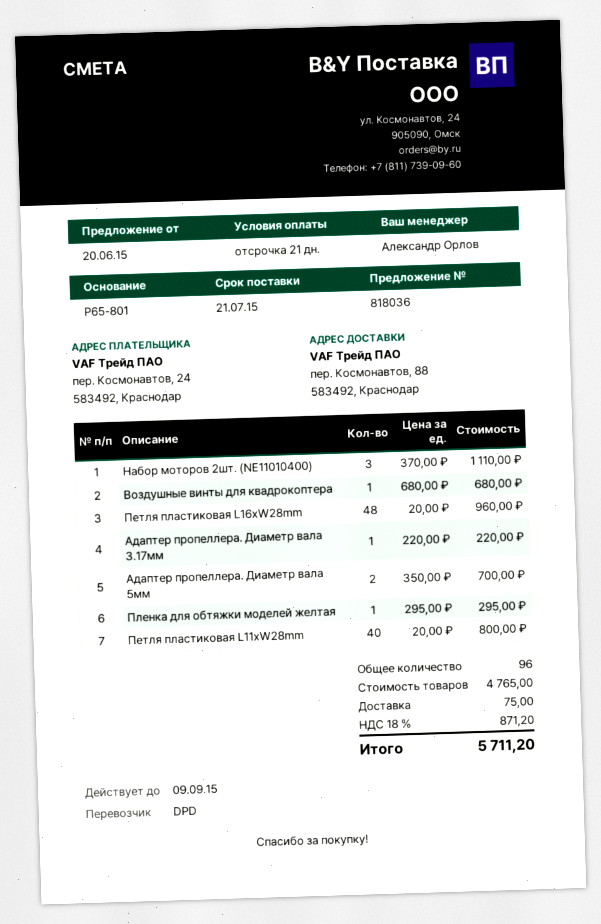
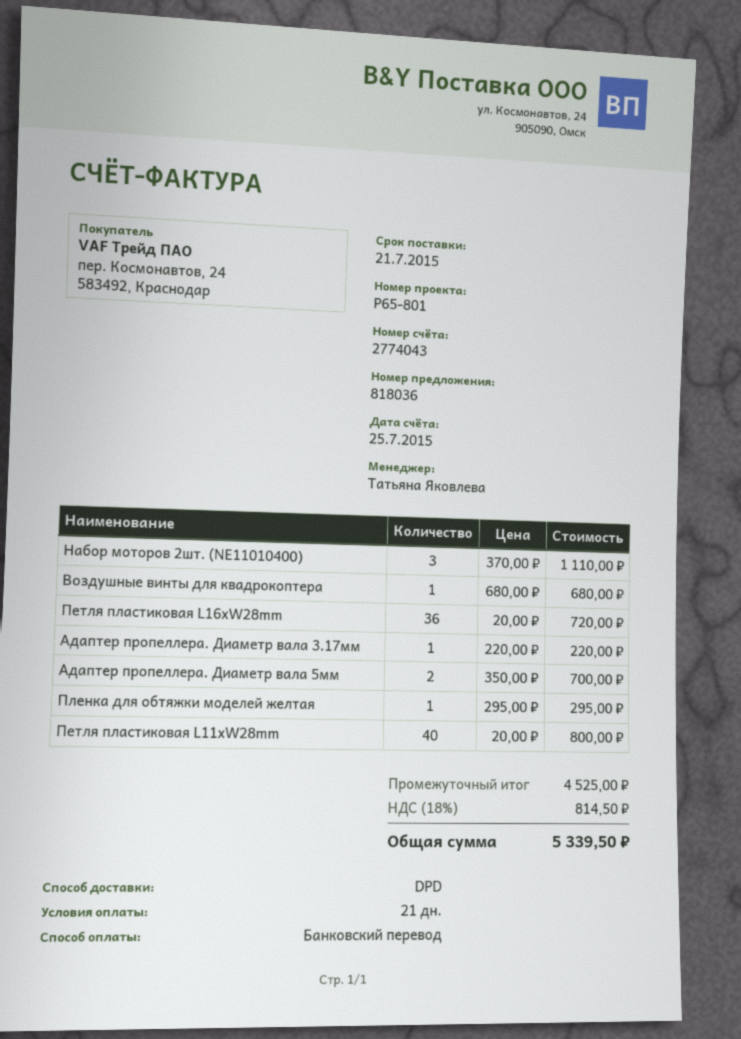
sales rep: Александр Орлов -> Татьяна Яковлева
Петля пластиковая L16xW28mm: 48 x 20.00 = 960.00 -> 36 x 20.00 = 720.00
subtotal: 4765.00 -> 4525.00
shipping: 75.00 -> none
tax: 18% = 871.20 -> 18% = 814.50
total: 5711.20 -> 5339.50

